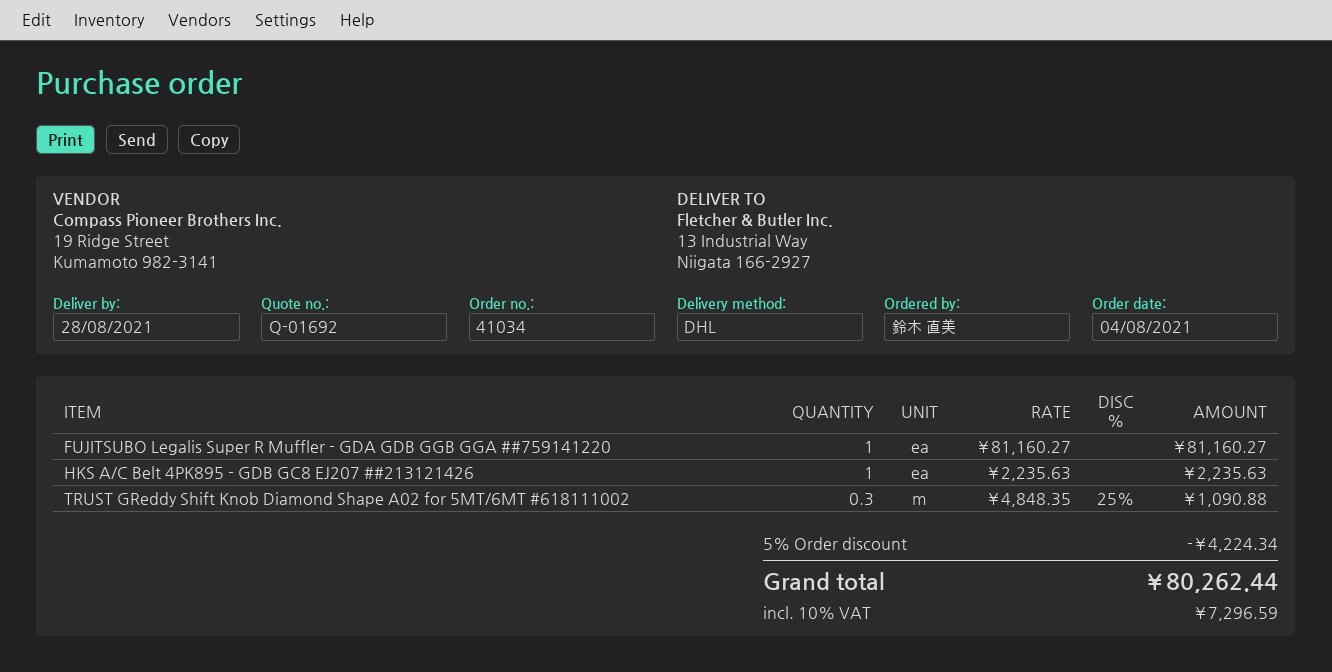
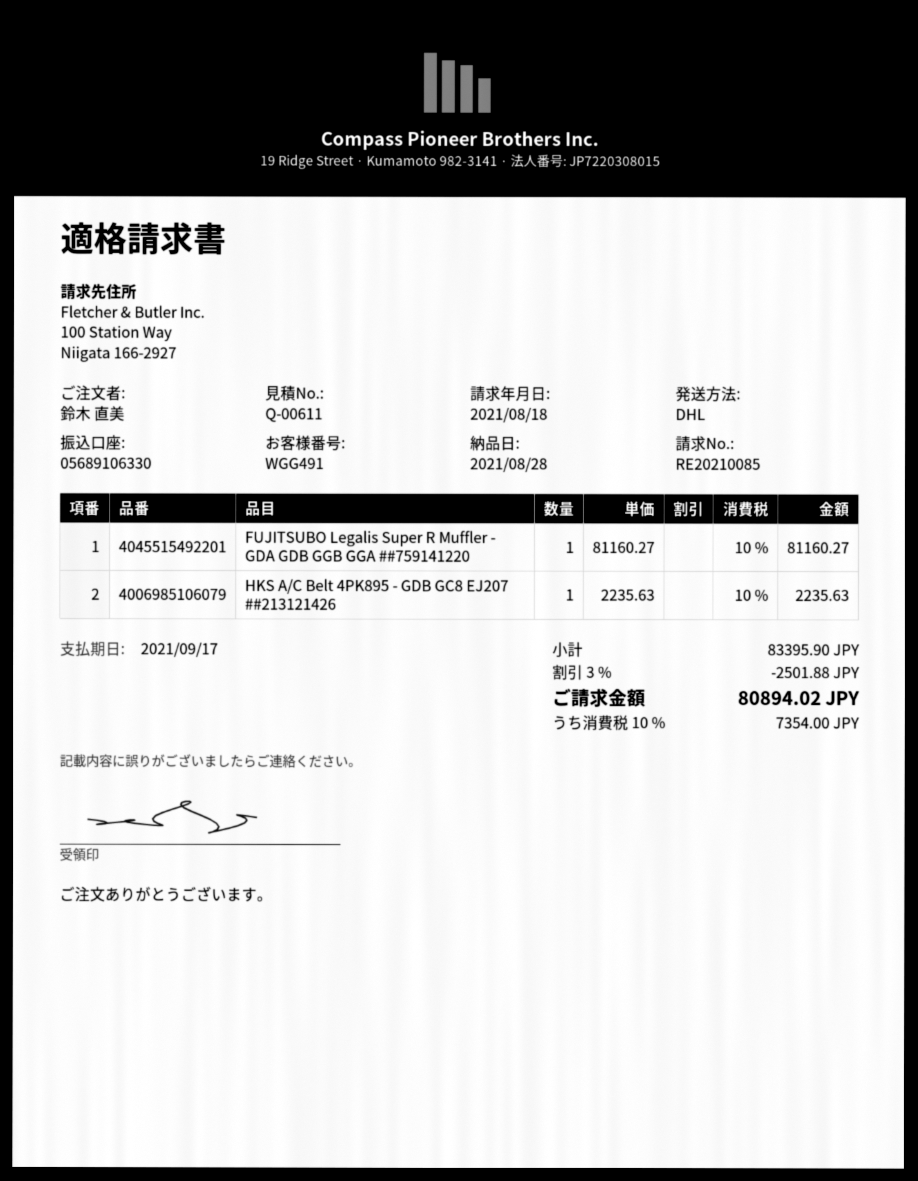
quote number: Q-01692 -> Q-00611
TRUST GReddy Shift Knob Diamond Shape A02 for 5MT/6MT #618111002: 0.3 x 4848.35 - 25% = 1090.88 -> none
discount: 5% = 4224.34 -> 3% = 2501.88
tax: 10% = 7296.59 -> 10% = 7354.00
total: 80262.44 -> 80894.02

